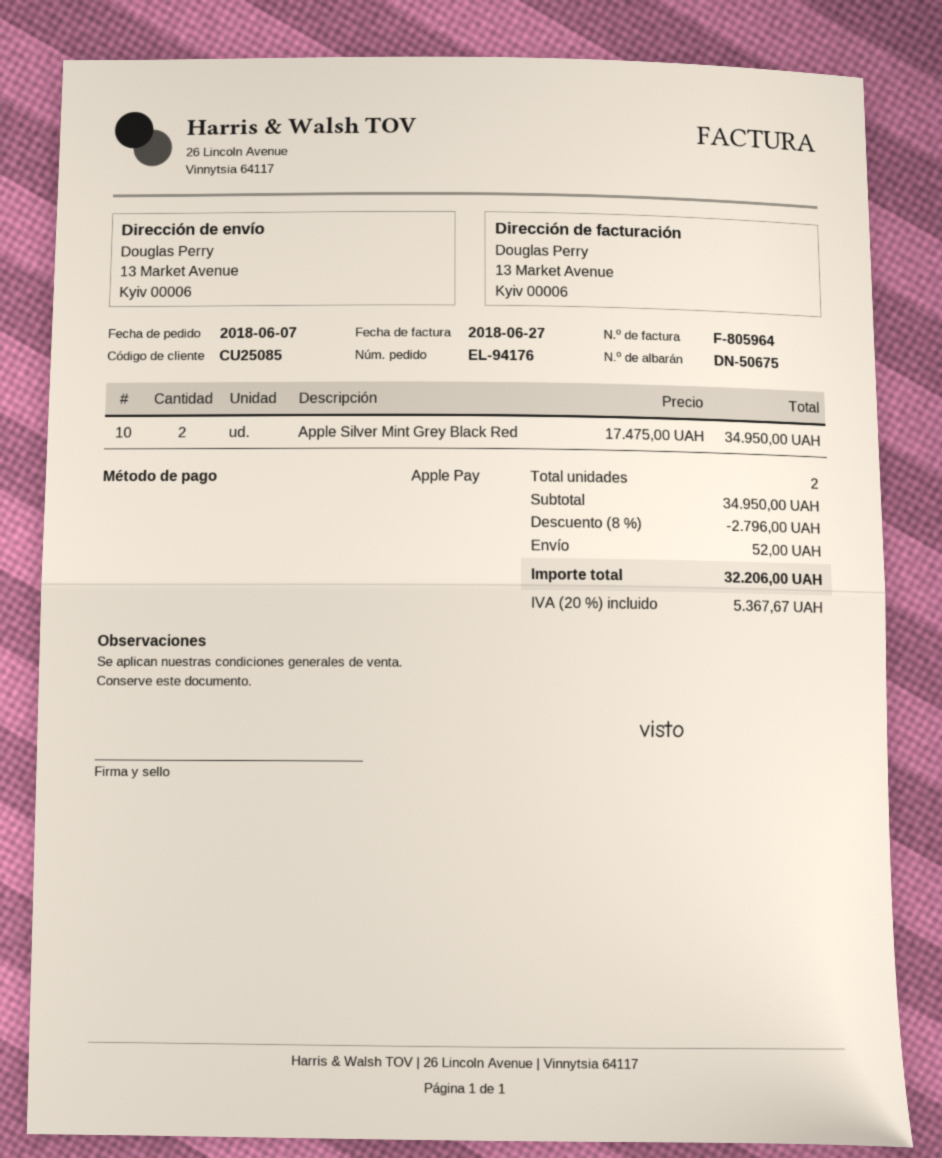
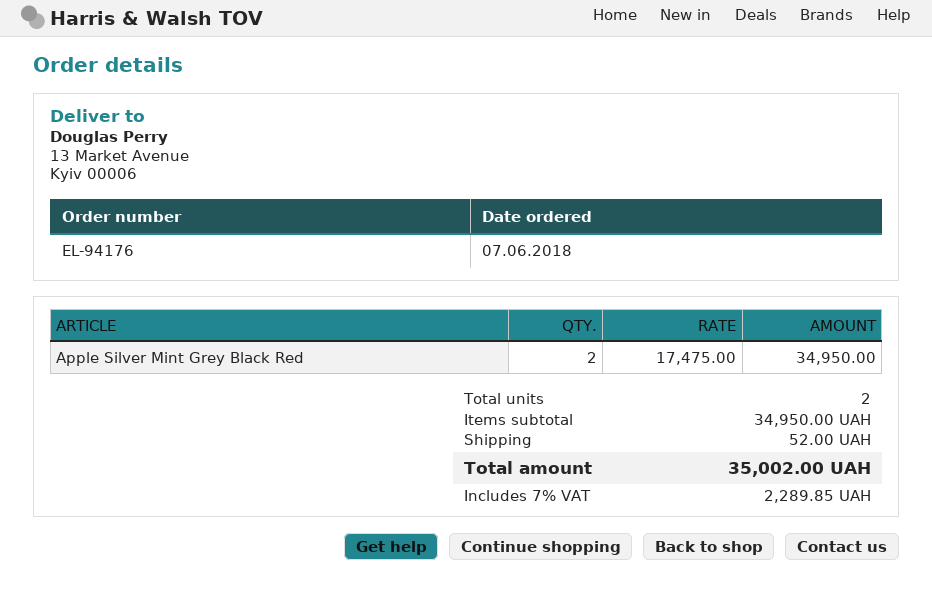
discount: 8% = 2796.00 -> none
tax: 20% = 5367.67 -> 7% = 2289.85
total: 32206.00 -> 35002.00

